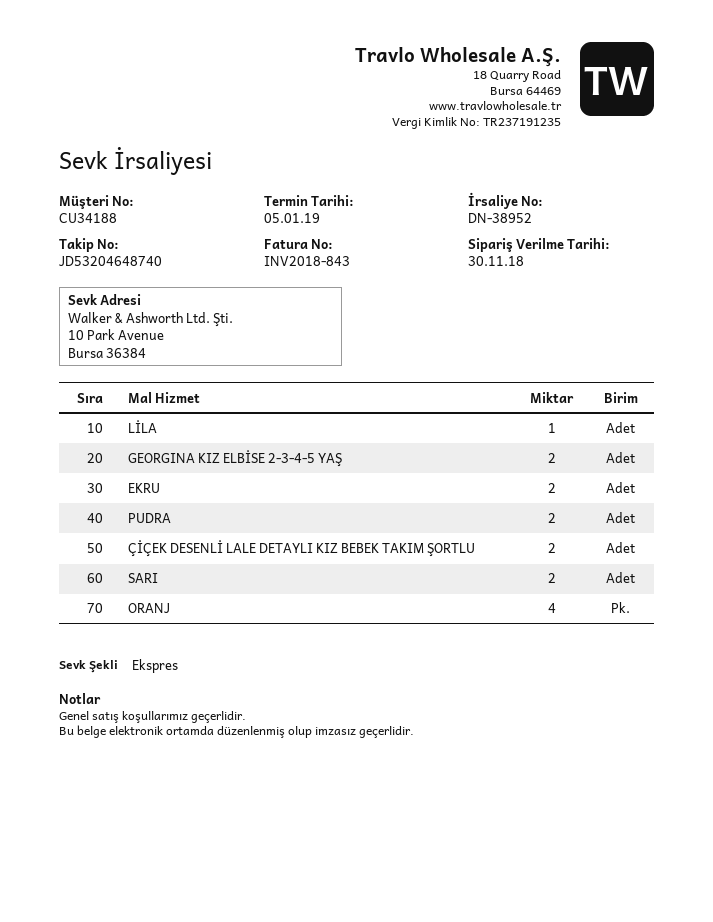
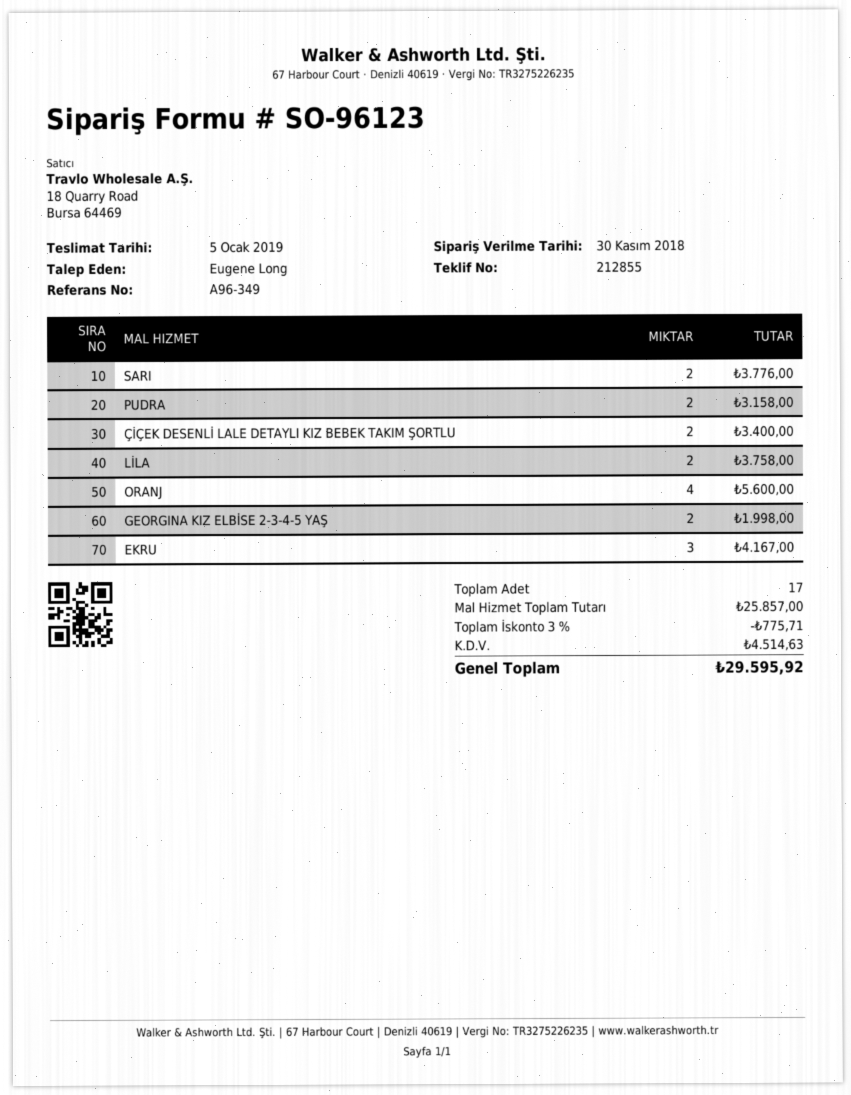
LİLA: 1 -> 2
EKRU: 2 -> 3

